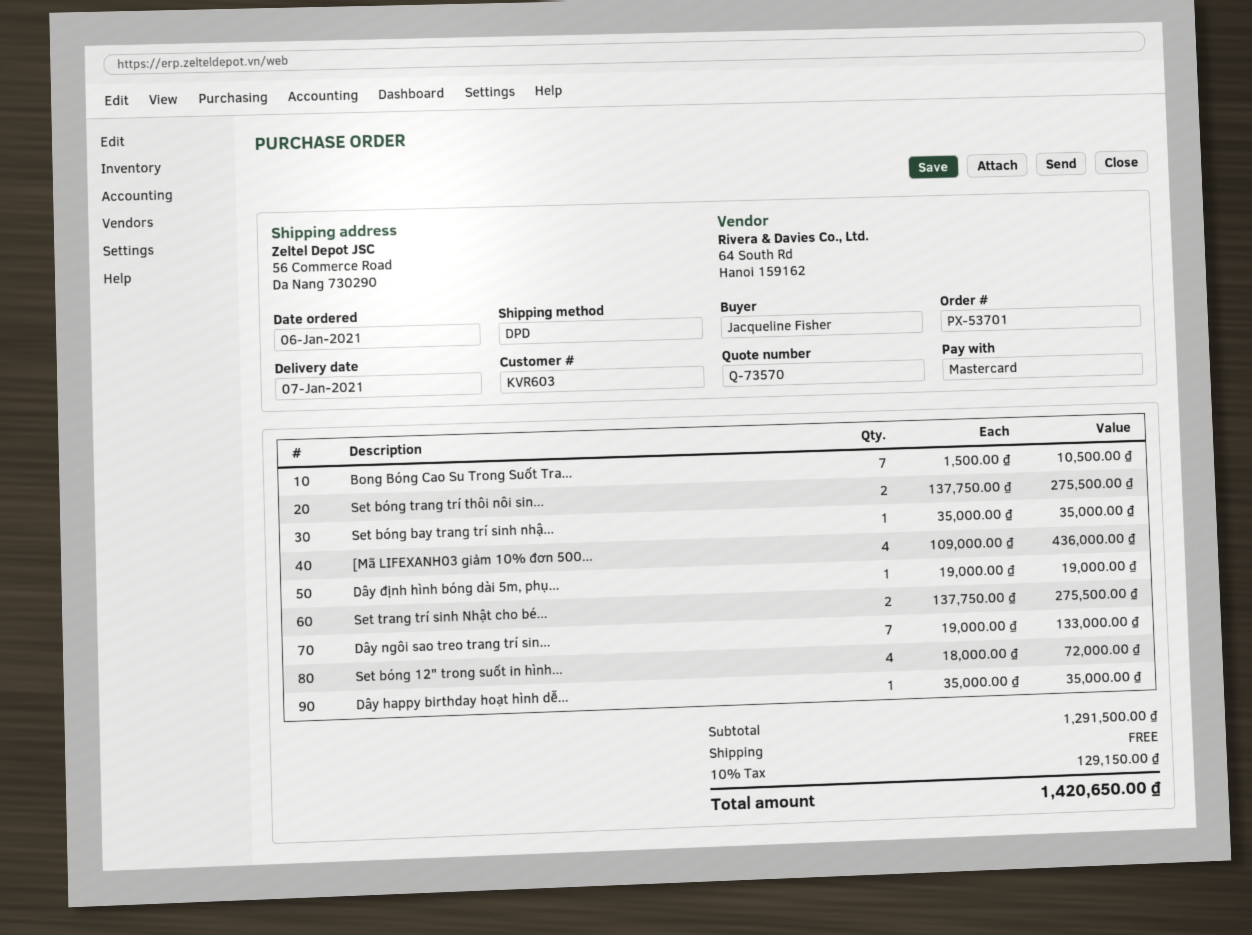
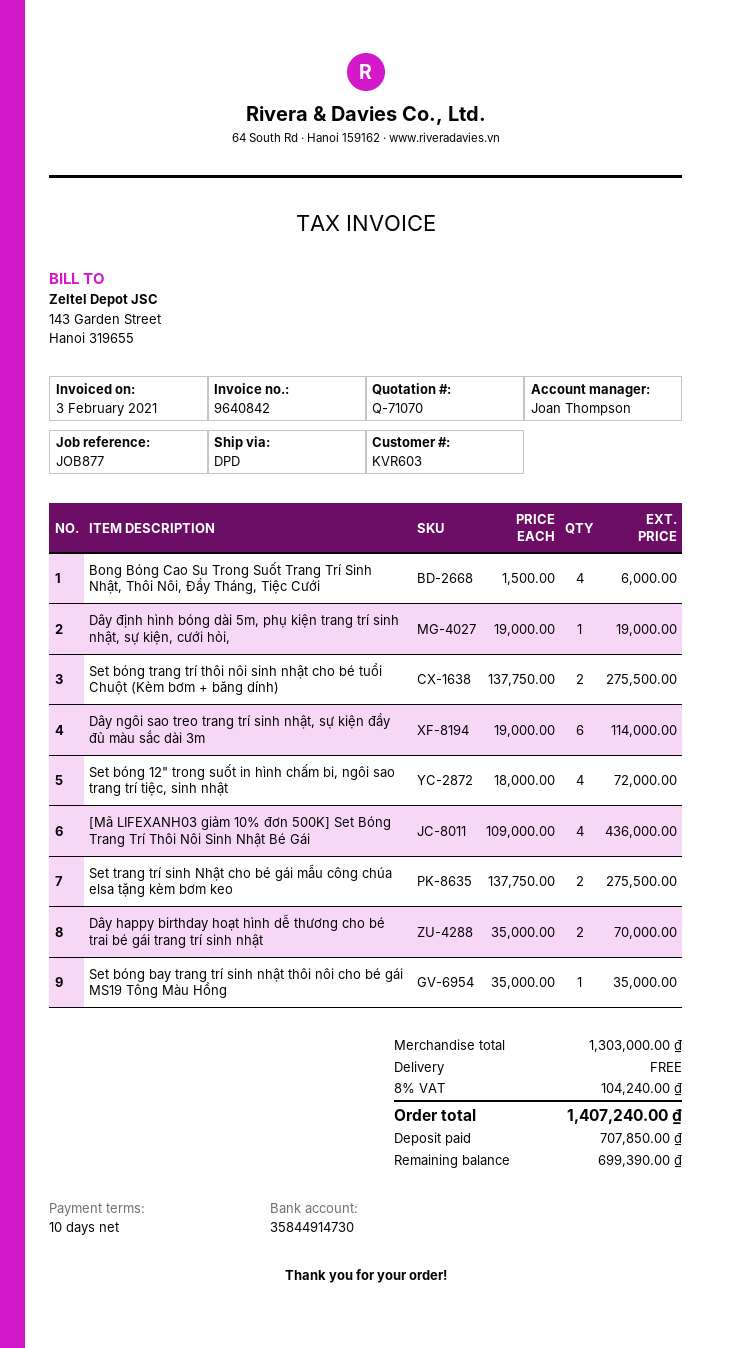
quote number: Q-73570 -> Q-71070
Bong Bóng Cao Su Trong Suốt Tra...: 7 x 1500.00 = 10500.00 -> 4 x 1500.00 = 6000.00
Dây ngôi sao treo trang trí sin...: 7 x 19000.00 = 133000.00 -> 6 x 19000.00 = 114000.00
Dây happy birthday hoạt hình dễ...: 1 x 35000.00 = 35000.00 -> 2 x 35000.00 = 70000.00
subtotal: 1291500.00 -> 1303000.00
tax: 10% = 129150.00 -> 8% = 104240.00
total: 1420650.00 -> 1407240.00

